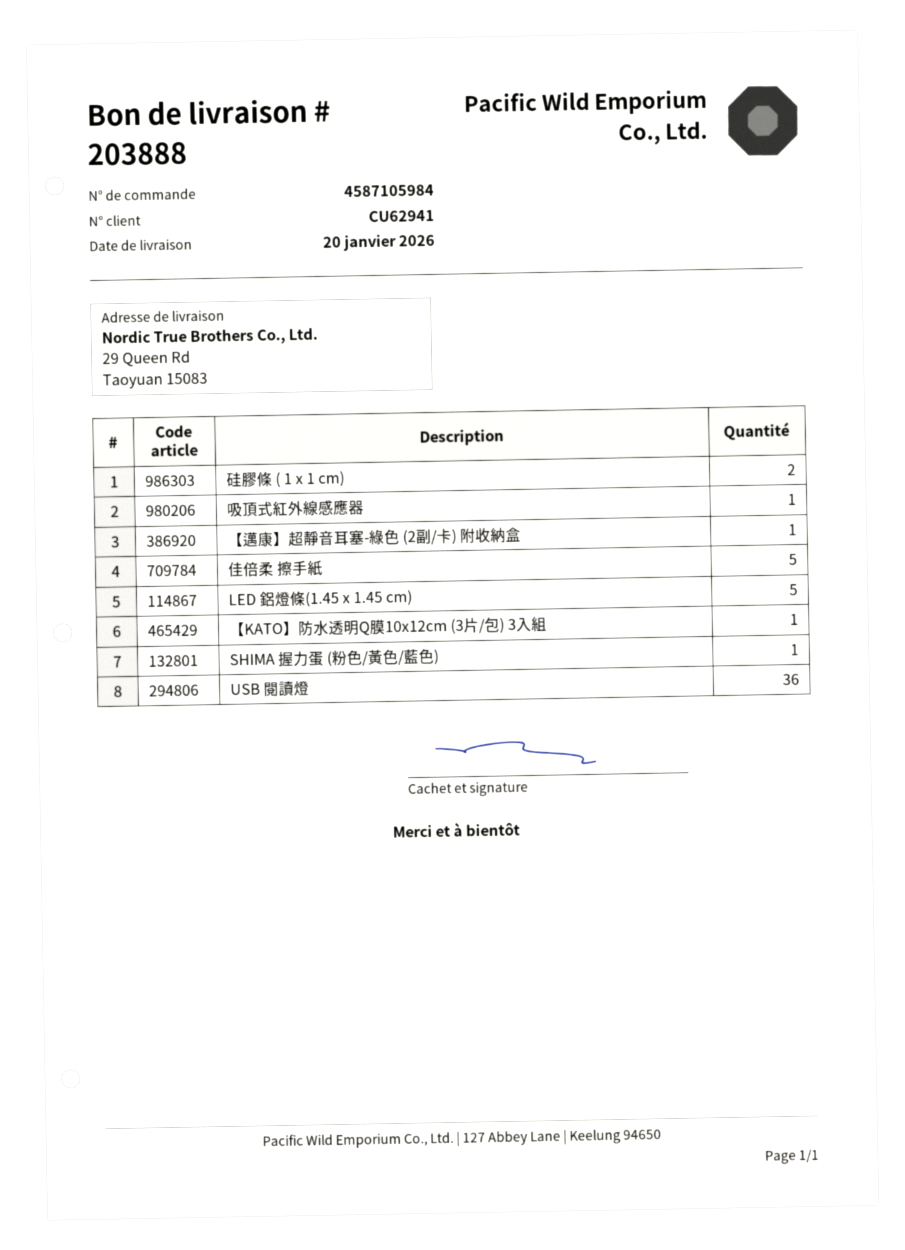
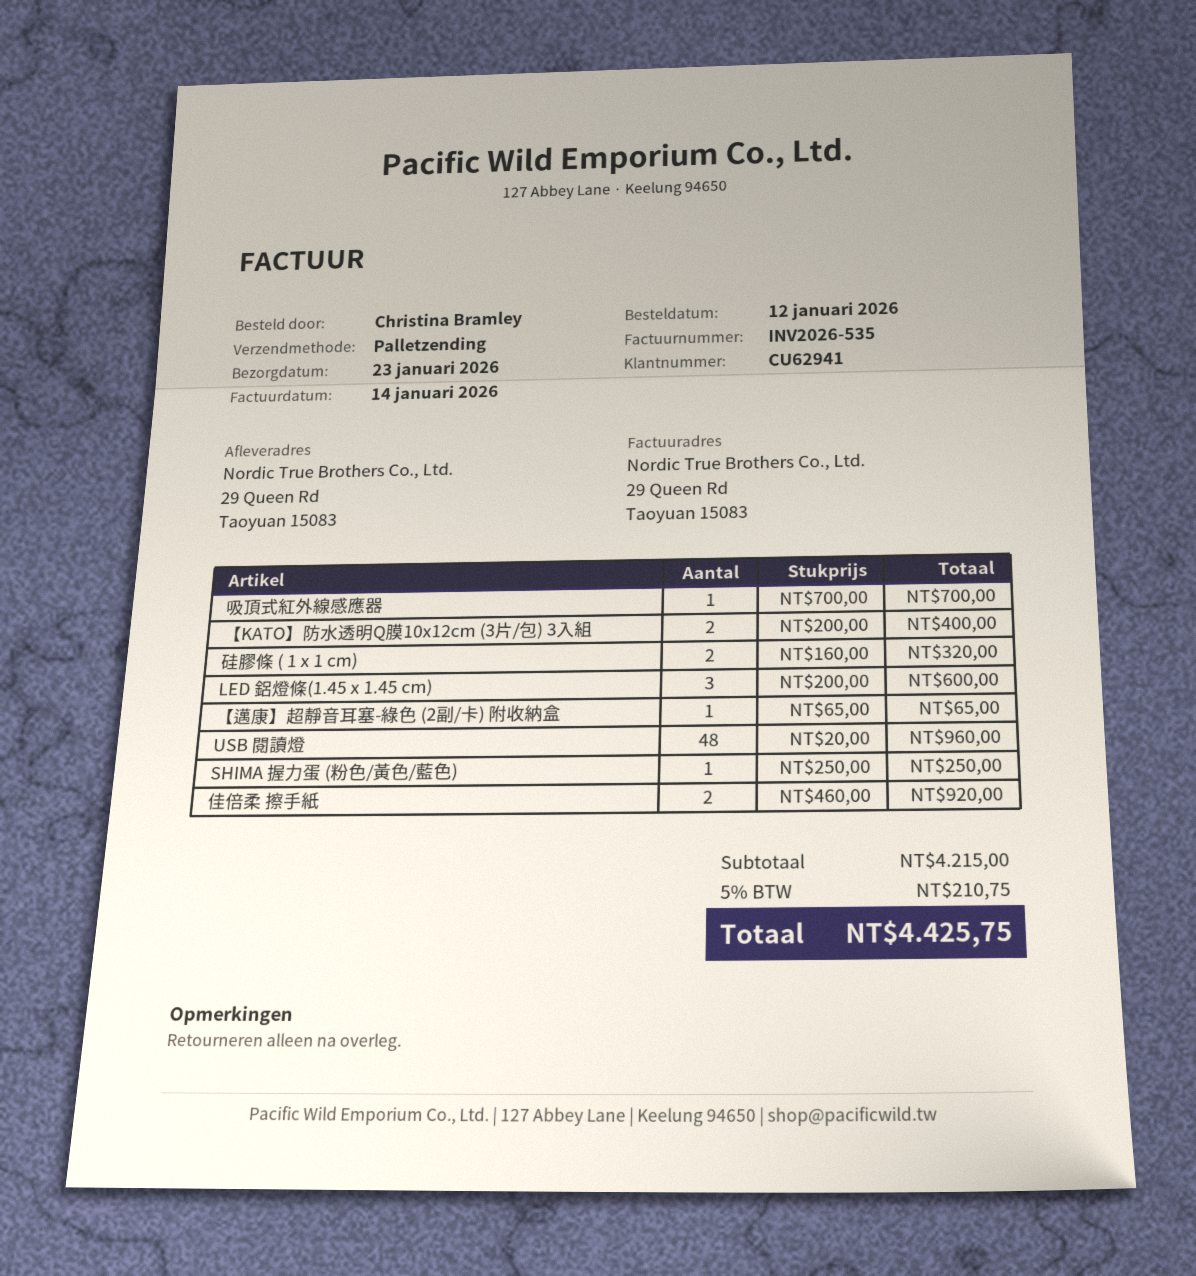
delivery date: 2026-01-20 -> 2026-01-23
佳倍柔 擦手紙: 5 -> 2
LED 鋁燈條(1.45 x 1.45 cm): 5 -> 3
【KATO】防水透明Q膜10x12cm (3片/包) 3入組: 1 -> 2
USB 閱讀燈: 36 -> 48

